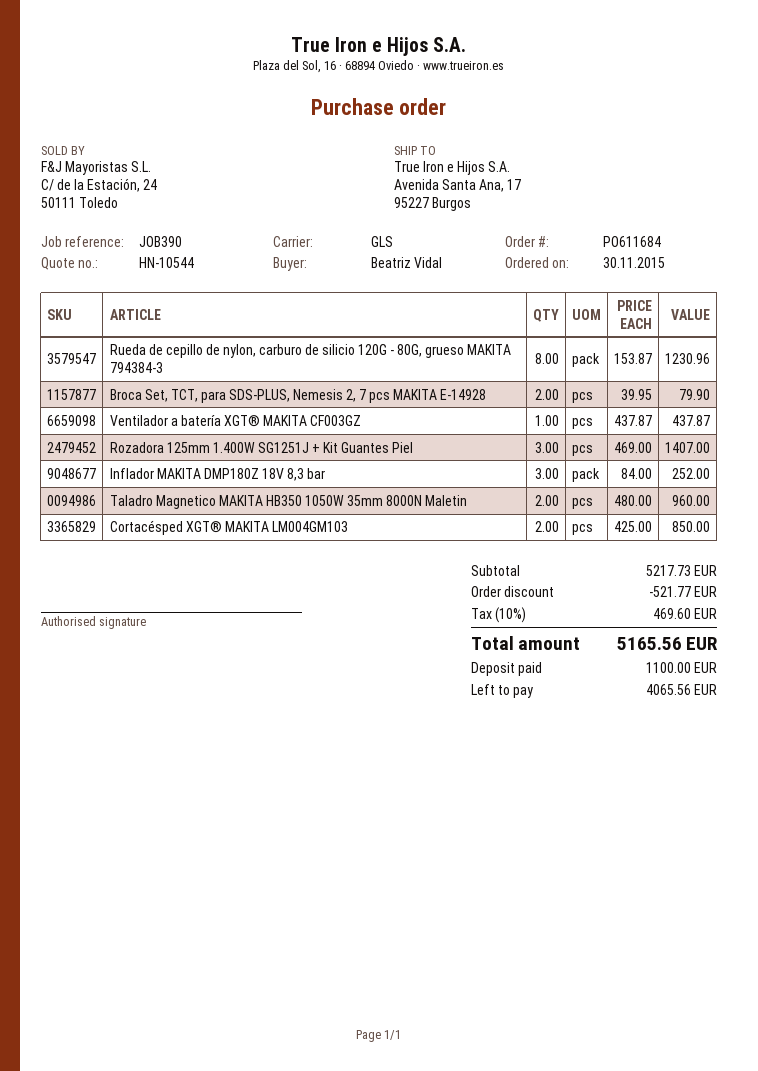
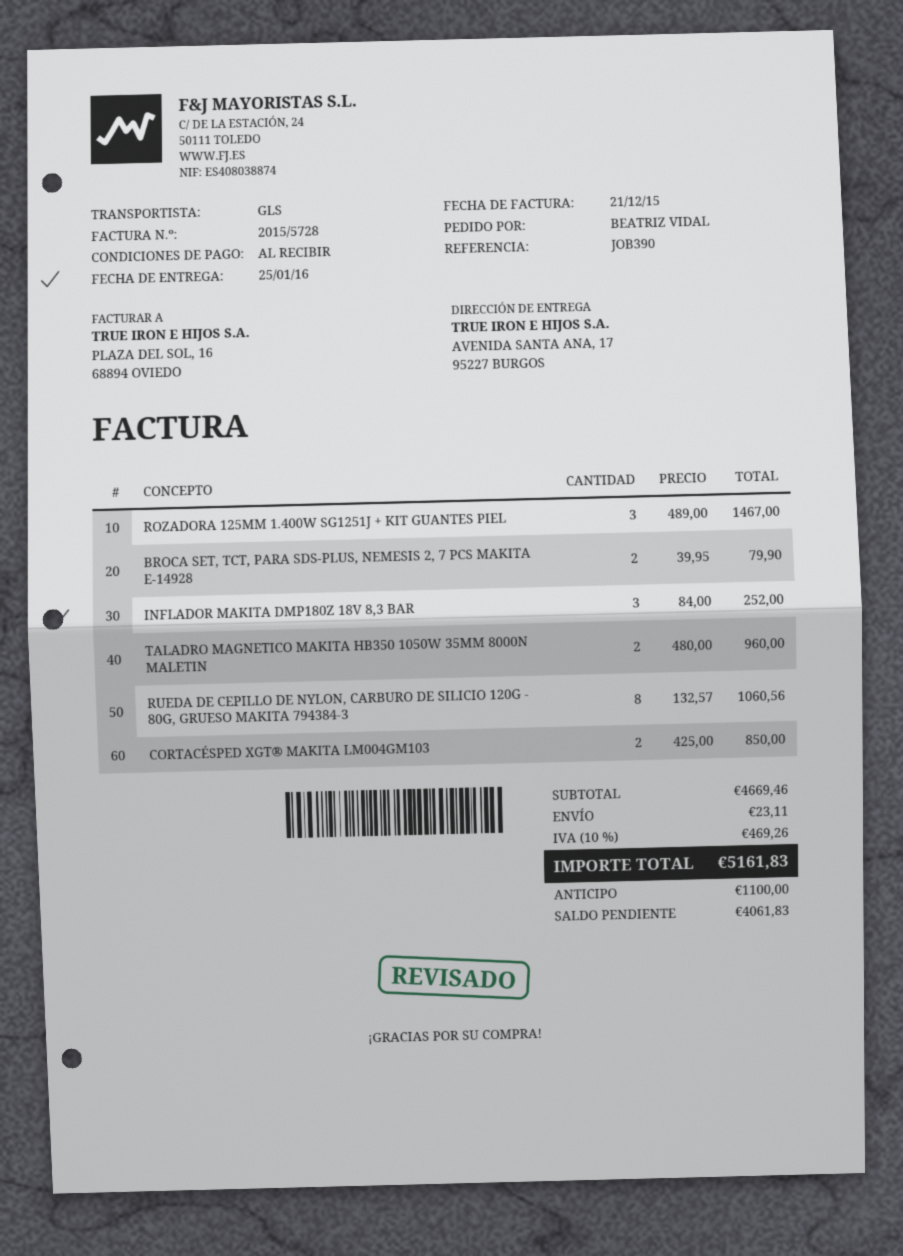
Rueda de cepillo de nylon, carburo de silicio 120G - 80G, grueso MAKITA 794384-3: 8 x 153.87 = 1230.96 -> 8 x 132.57 = 1060.56
Ventilador a batería XGT® MAKITA CF003GZ: 1 x 437.87 = 437.87 -> none
Rozadora 125mm 1.400W SG1251J + Kit Guantes Piel: 3 x 469.00 = 1407.00 -> 3 x 489.00 = 1467.00
subtotal: 5217.73 -> 4669.46
discount: 521.77 -> none
shipping: none -> 23.11
tax: 10% = 469.60 -> 10% = 469.26
total: 5165.56 -> 5161.83
balance: 4065.56 -> 4061.83

